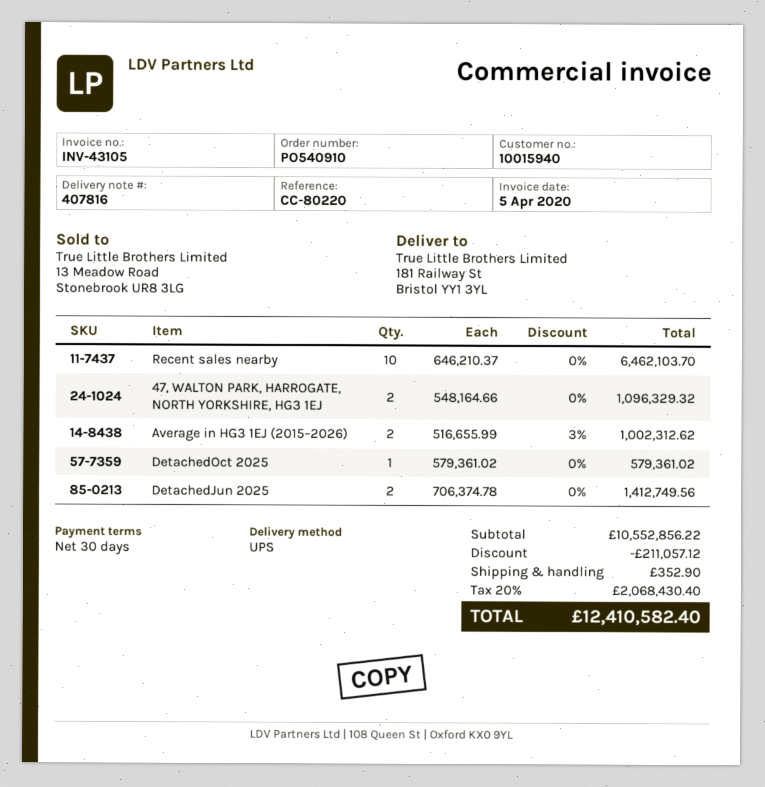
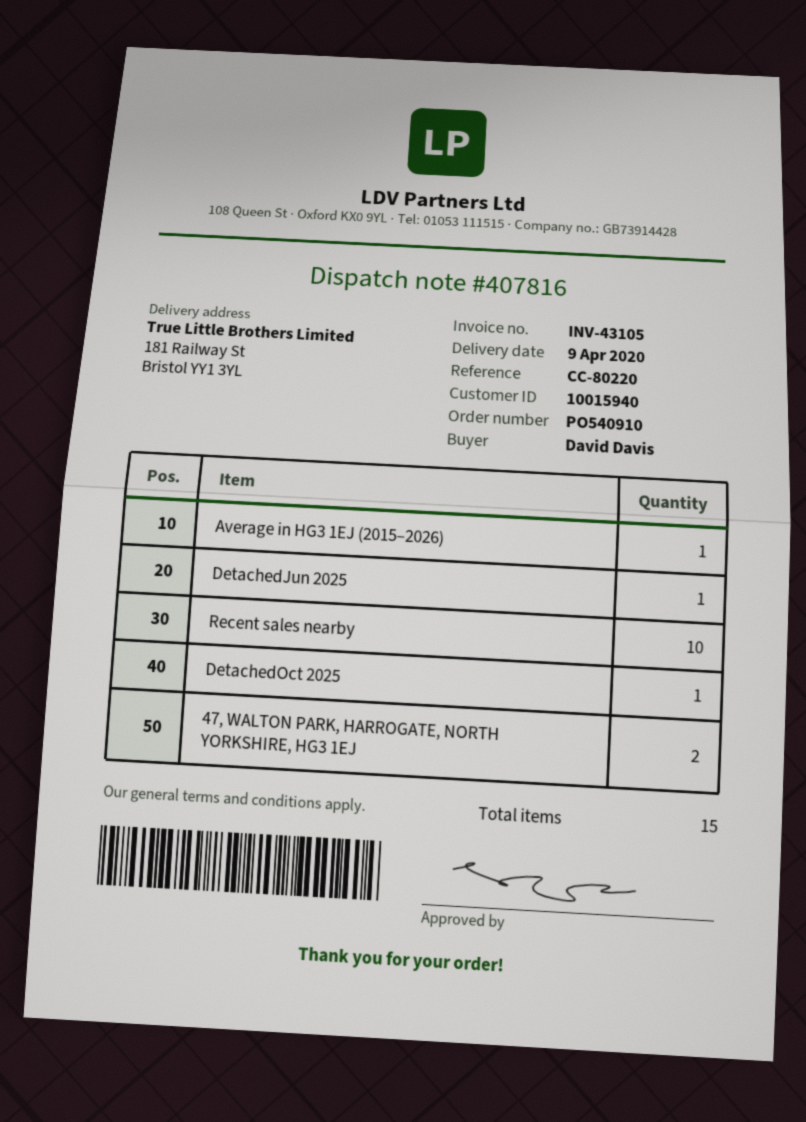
Average in HG3 1EJ (2015–2026): 2 -> 1
DetachedJun 2025: 2 -> 1

